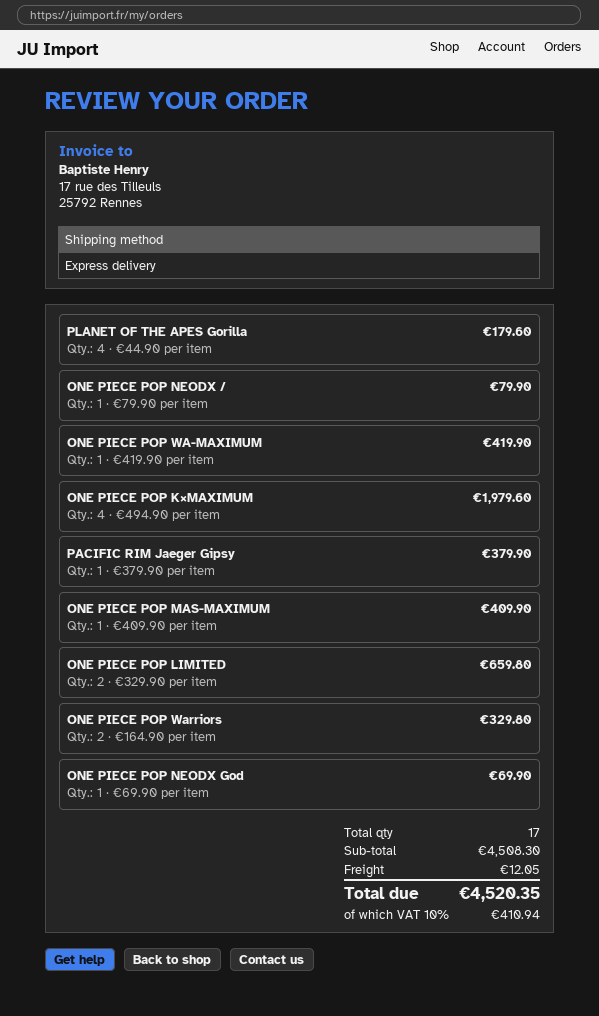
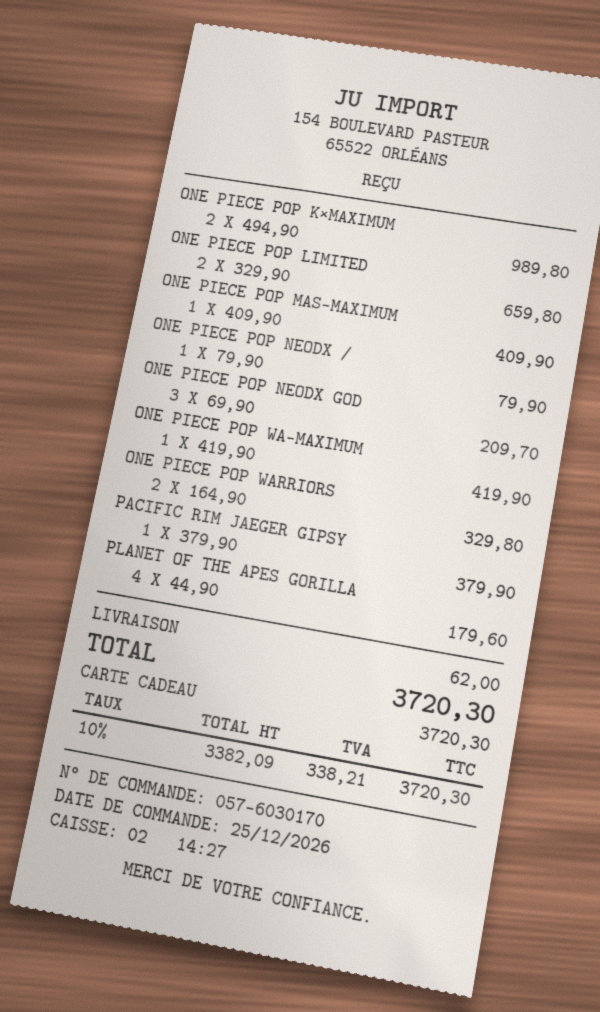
ONE PIECE POP K×MAXIMUM: 4 x 494.90 = 1979.60 -> 2 x 494.90 = 989.80
ONE PIECE POP NEODX God: 1 x 69.90 = 69.90 -> 3 x 69.90 = 209.70
shipping: 12.05 -> 62.00
tax: 10% = 410.94 -> 10% = 338.21
total: 4520.35 -> 3720.30

